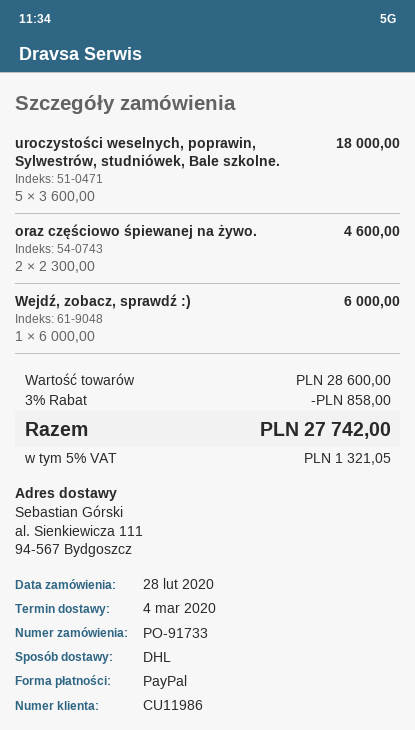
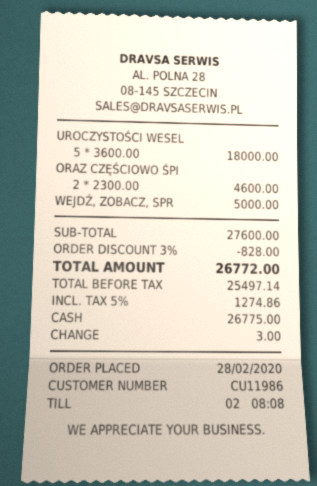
payment method: PayPal -> cash
Wejdź, zobacz, sprawdź :): 1 x 6000.00 = 6000.00 -> 1 x 5000.00 = 5000.00
subtotal: 28600.00 -> 27600.00
discount: 3% = 858.00 -> 3% = 828.00
tax: 5% = 1321.05 -> 5% = 1274.86
total: 27742.00 -> 26772.00

